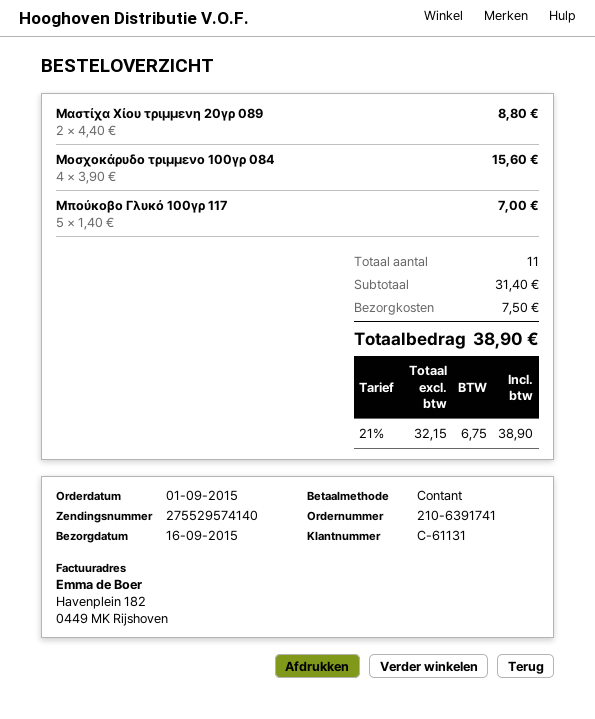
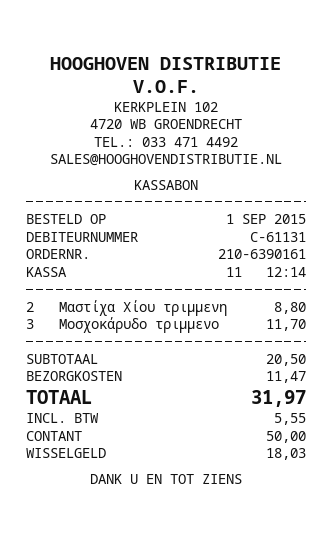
order number: 210-6391741 -> 210-6390161
Μοσχοκάρυδο τριμμενο 100γρ 084: 4 for 15.60 -> 3 for 11.70
Μπούκοβο Γλυκό 100γρ 117: 5 for 7.00 -> none
subtotal: 31.40 -> 20.50
shipping: 7.50 -> 11.47
tax: 6.75 -> 5.55
total: 38.90 -> 31.97

